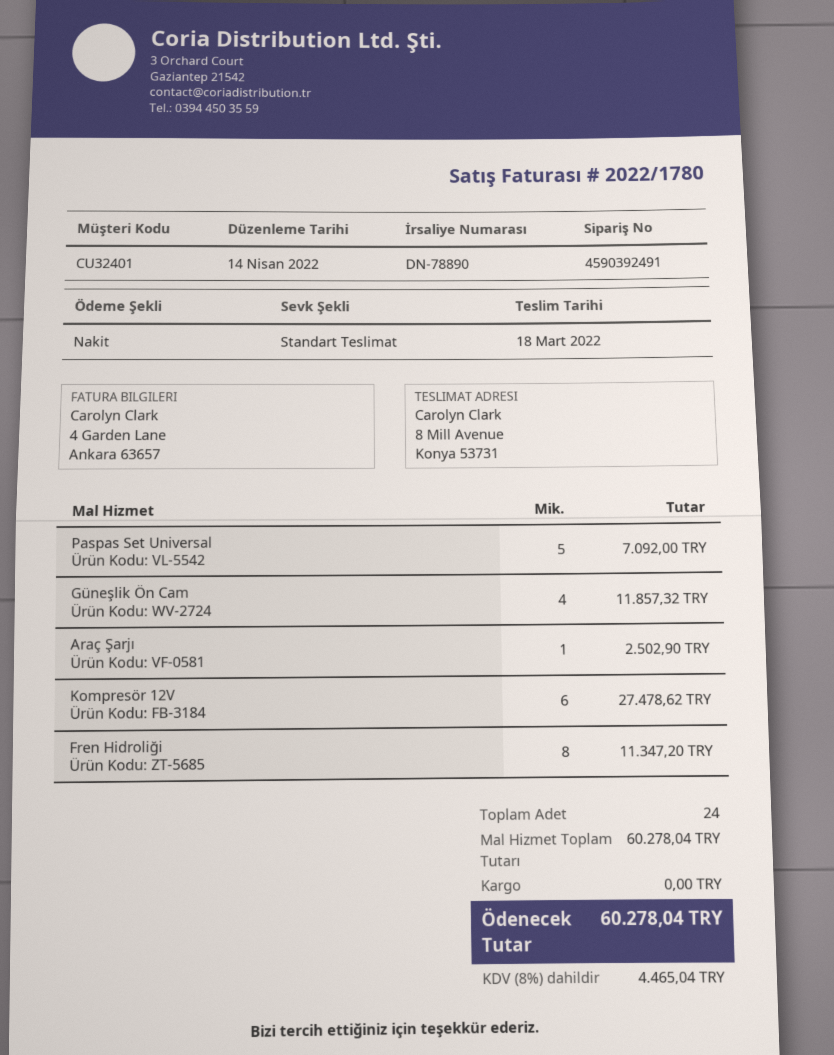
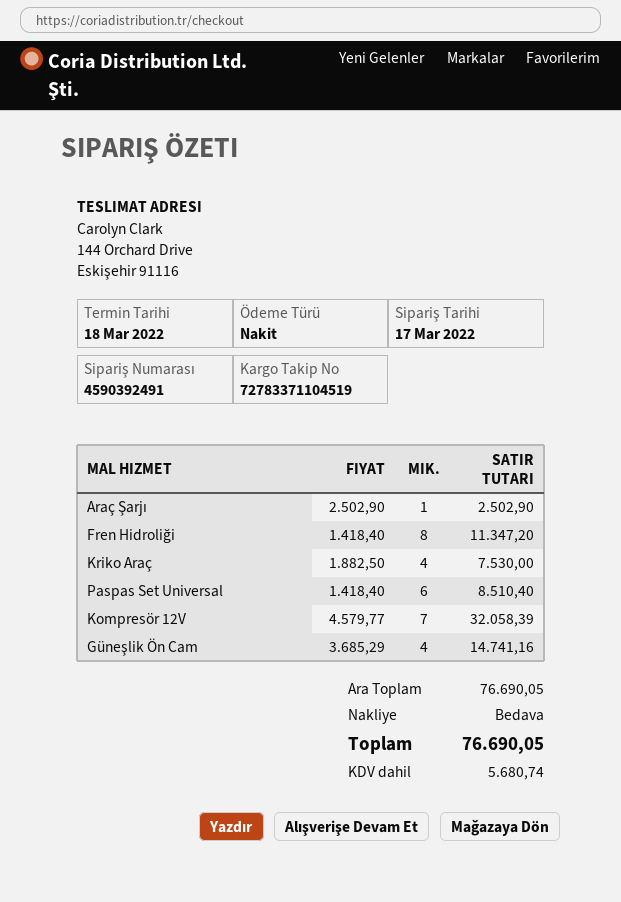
ship to: 8 Mill Avenue, Konya 53731 -> 144 Orchard Drive, Eskişehir 91116
Paspas Set Universal: 5 for 7092.00 -> 6 for 8510.40
Güneşlik Ön Cam: 4 for 11857.32 -> 4 for 14741.16
Kompresör 12V: 6 for 27478.62 -> 7 for 32058.39
Kriko Araç: none -> 4 for 7530.00
subtotal: 60278.04 -> 76690.05
tax: 4465.04 -> 5680.74
total: 60278.04 -> 76690.05

